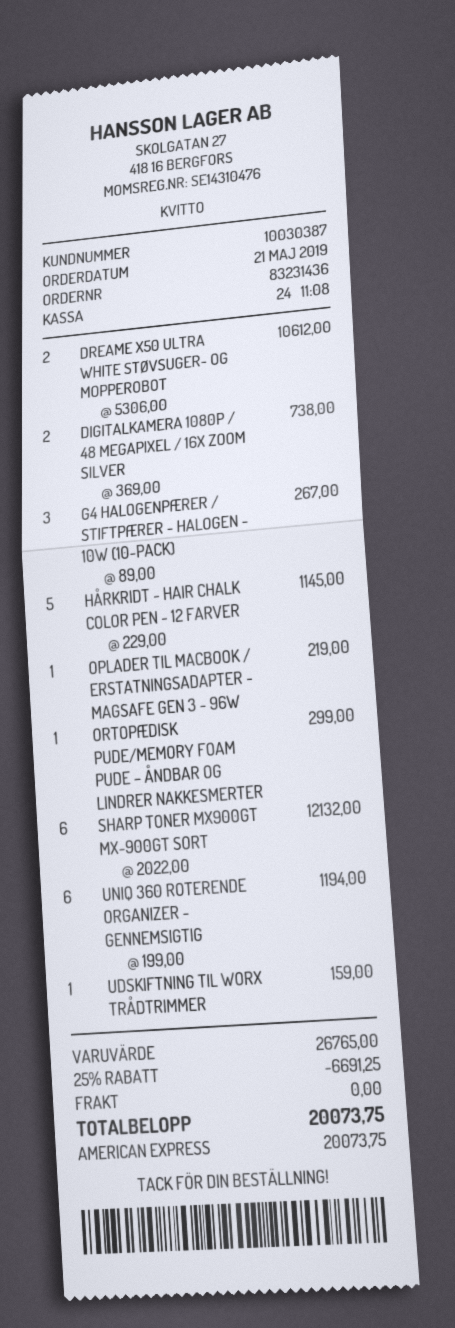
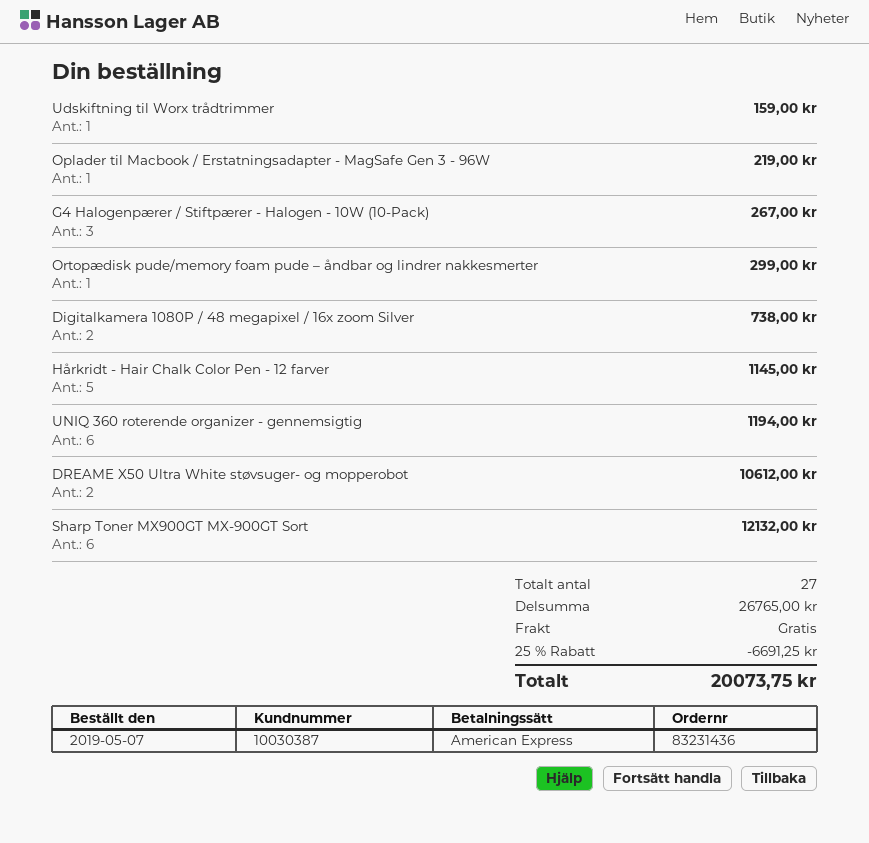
order date: 2019-05-21 -> 2019-05-07

